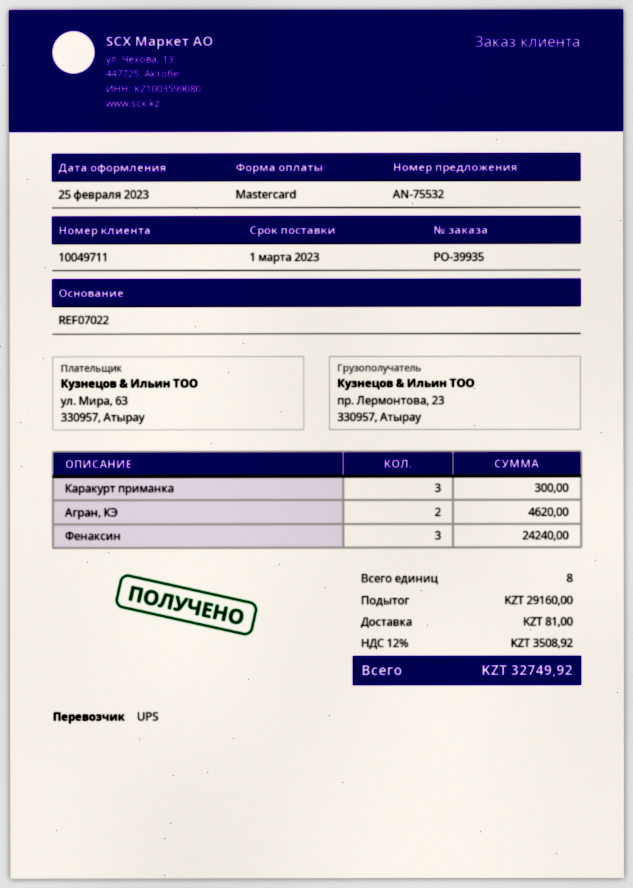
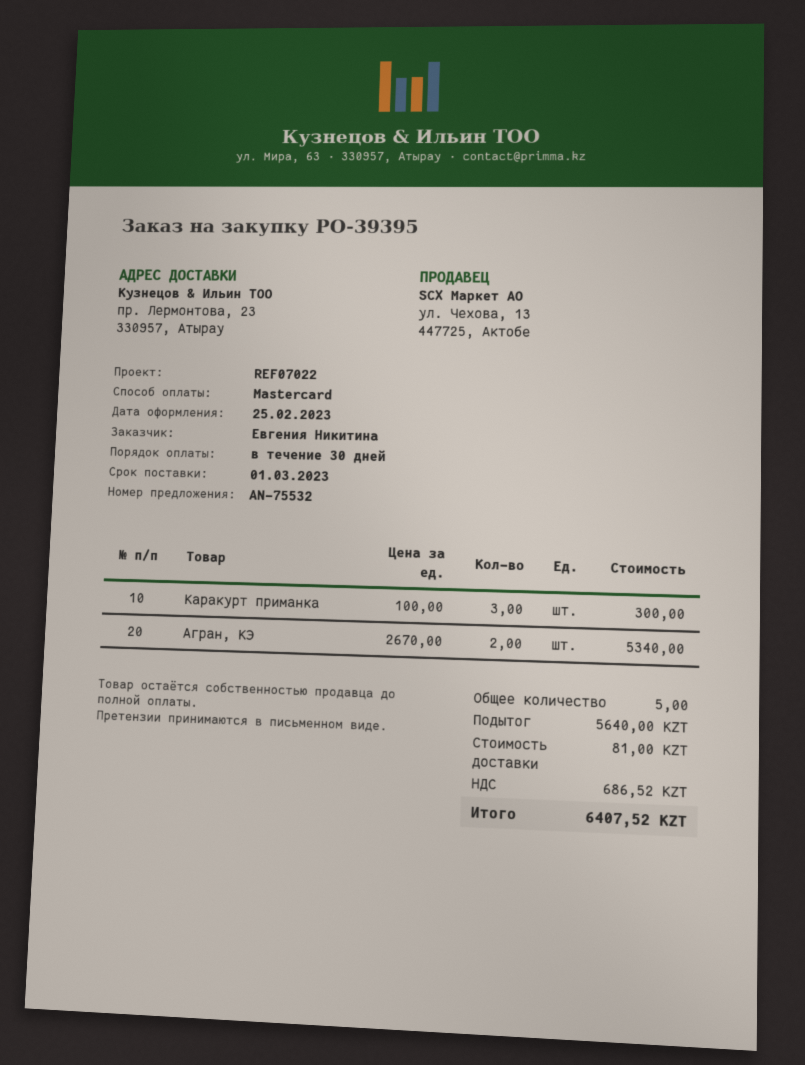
order number: PO-39935 -> PO-39395
Агран, КЭ: 2 for 4620.00 -> 2 for 5340.00
Фенаксин: 3 for 24240.00 -> none
total quantity: 8 -> 5
subtotal: 29160.00 -> 5640.00
tax: 3508.92 -> 686.52
total: 32749.92 -> 6407.52

